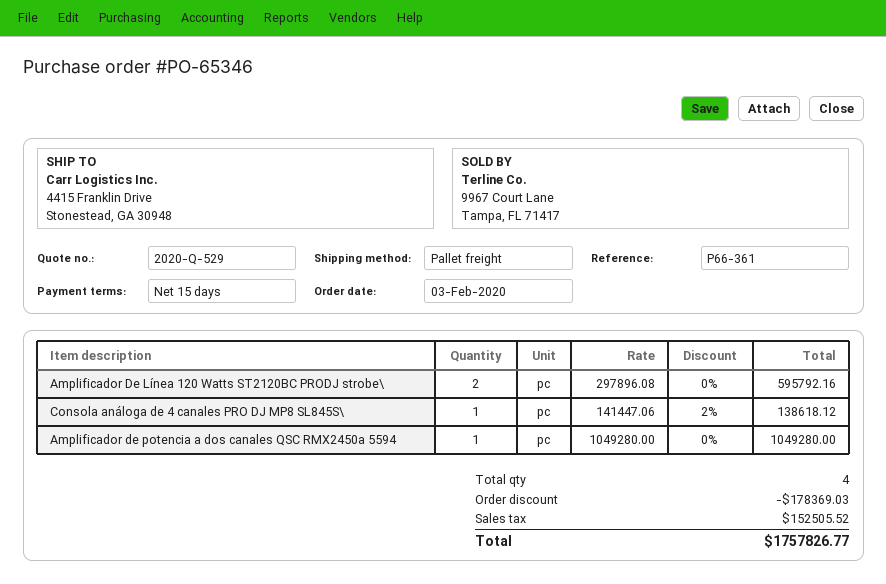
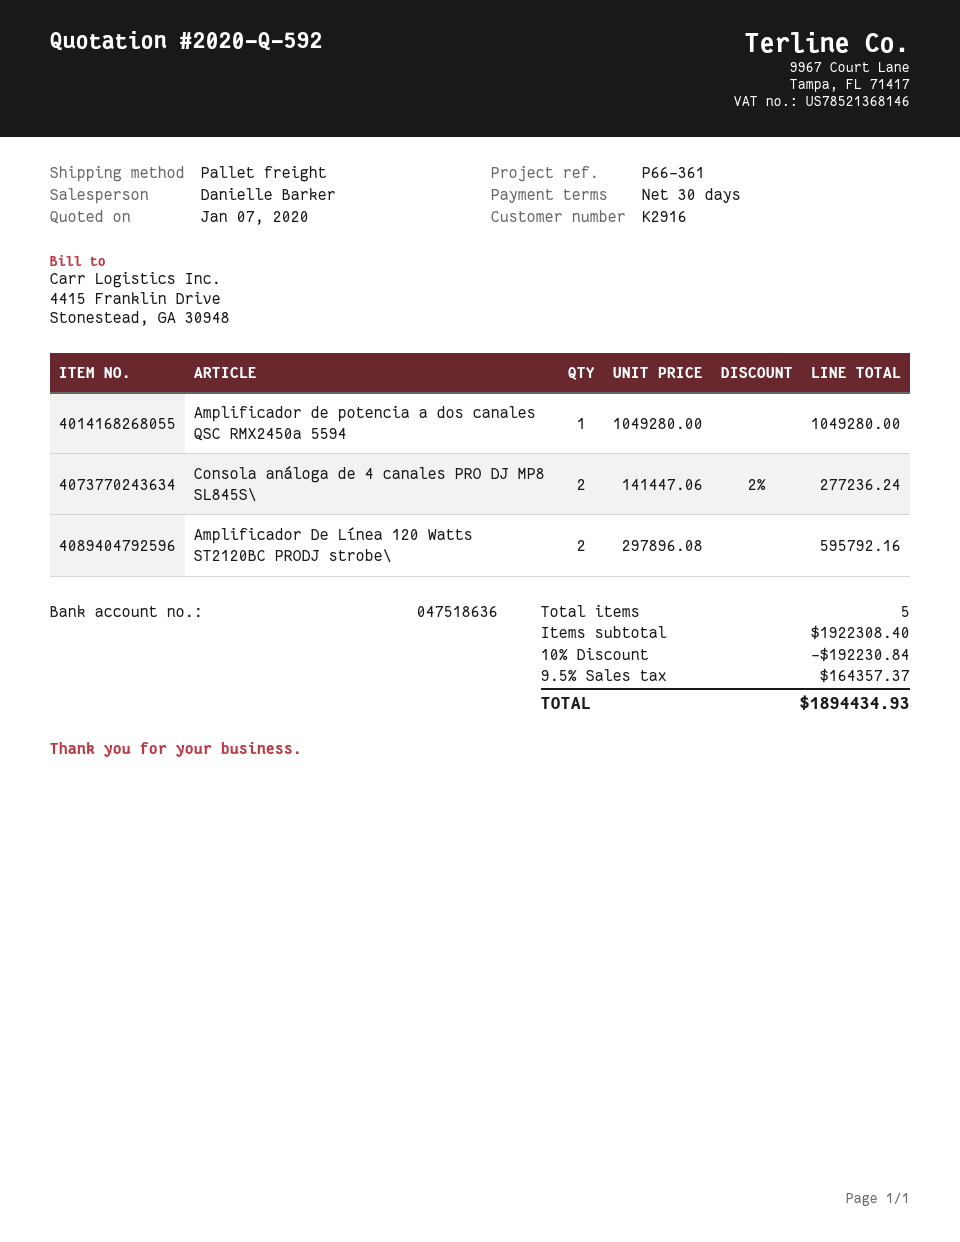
quote number: 2020-Q-529 -> 2020-Q-592
payment terms: 15 days -> 30 days
Consola análoga de 4 canales PRO DJ MP8 SL845S\: 1 x 141447.06 - 2% = 138618.12 -> 2 x 141447.06 - 2% = 277236.24
total quantity: 4 -> 5
discount: 178369.03 -> 192230.84
tax: 152505.52 -> 164357.37
total: 1757826.77 -> 1894434.93

